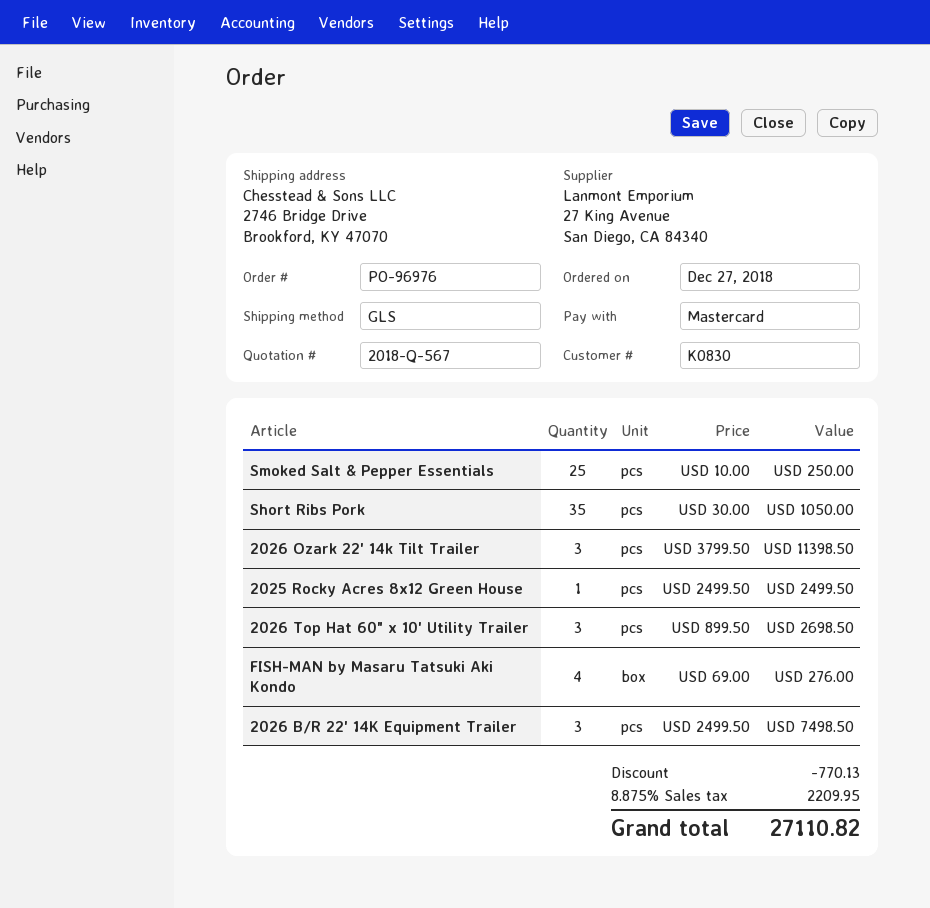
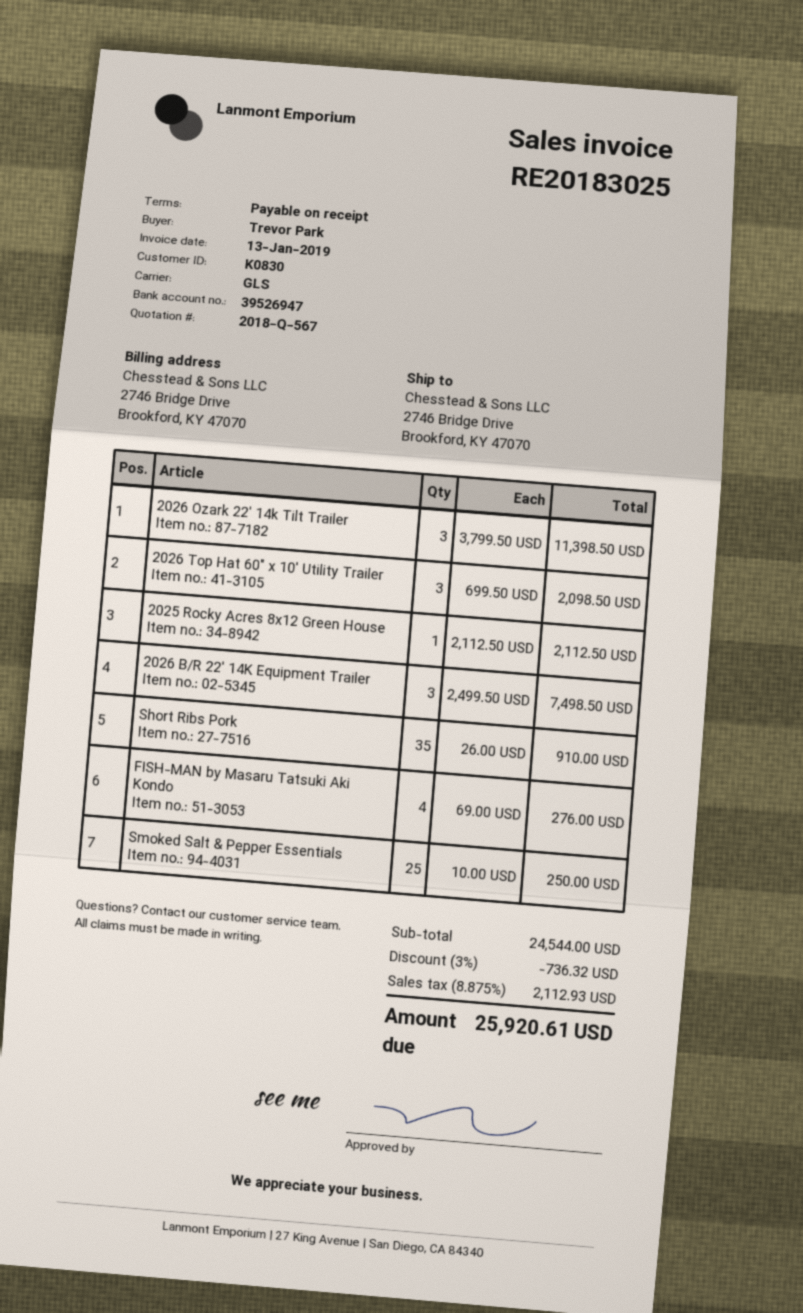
Short Ribs Pork: 35 x 30.00 = 1050.00 -> 35 x 26.00 = 910.00
2025 Rocky Acres 8x12 Green House: 1 x 2499.50 = 2499.50 -> 1 x 2112.50 = 2112.50
2026 Top Hat 60" x 10' Utility Trailer: 3 x 899.50 = 2698.50 -> 3 x 699.50 = 2098.50
discount: 770.13 -> 736.32
tax: 8.875% = 2209.95 -> 8.875% = 2112.93
total: 27110.82 -> 25920.61

